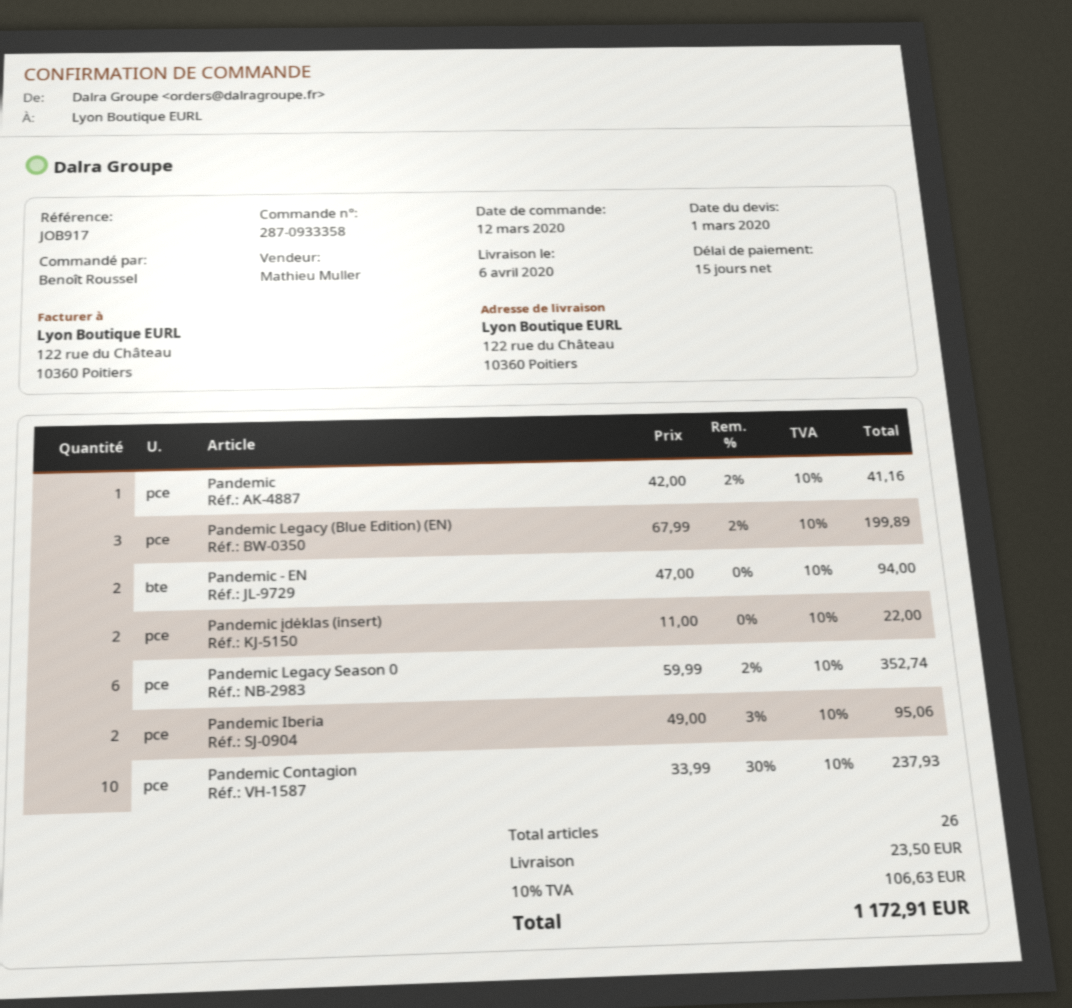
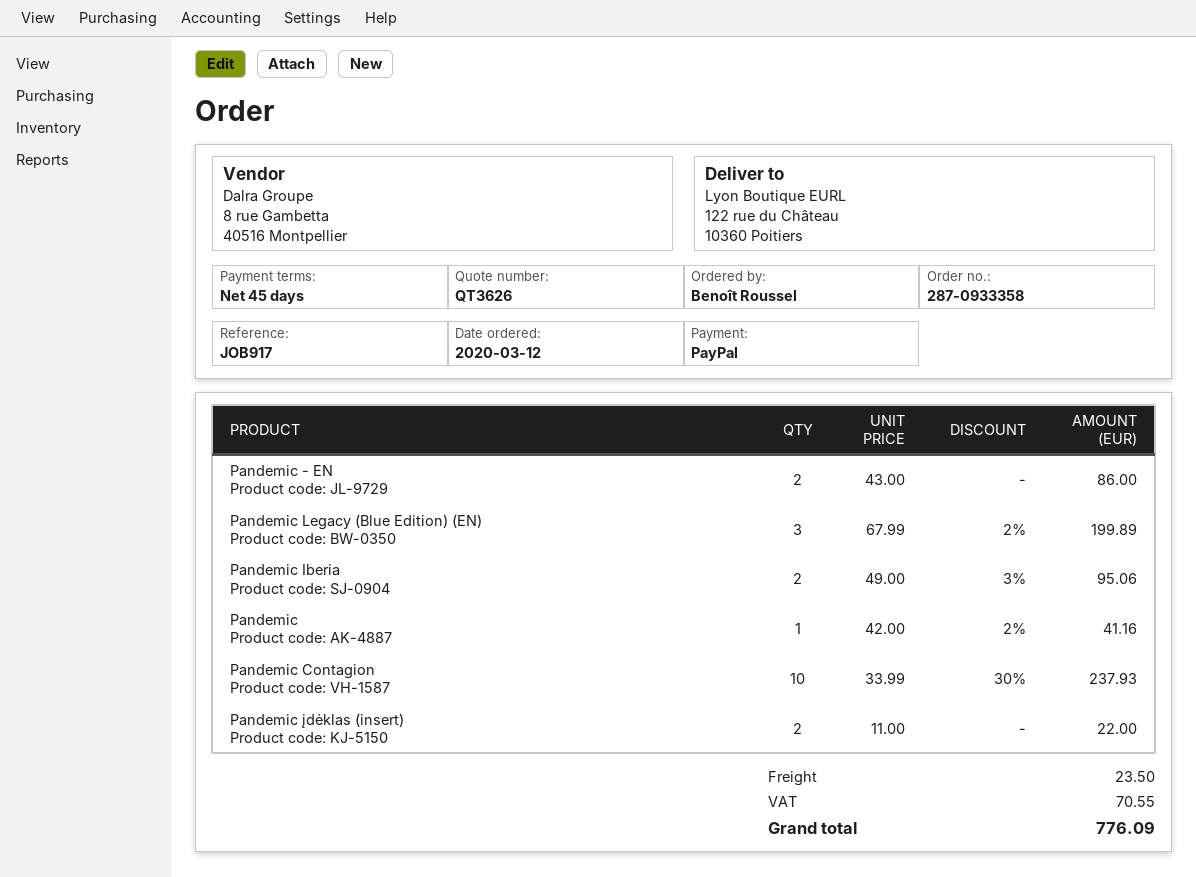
payment terms: 15 days -> 45 days
Pandemic - EN: 2 x 47.00 = 94.00 -> 2 x 43.00 = 86.00
Pandemic Legacy Season 0: 6 x 59.99 - 2% = 352.74 -> none
tax: 106.63 -> 70.55
total: 1172.91 -> 776.09

